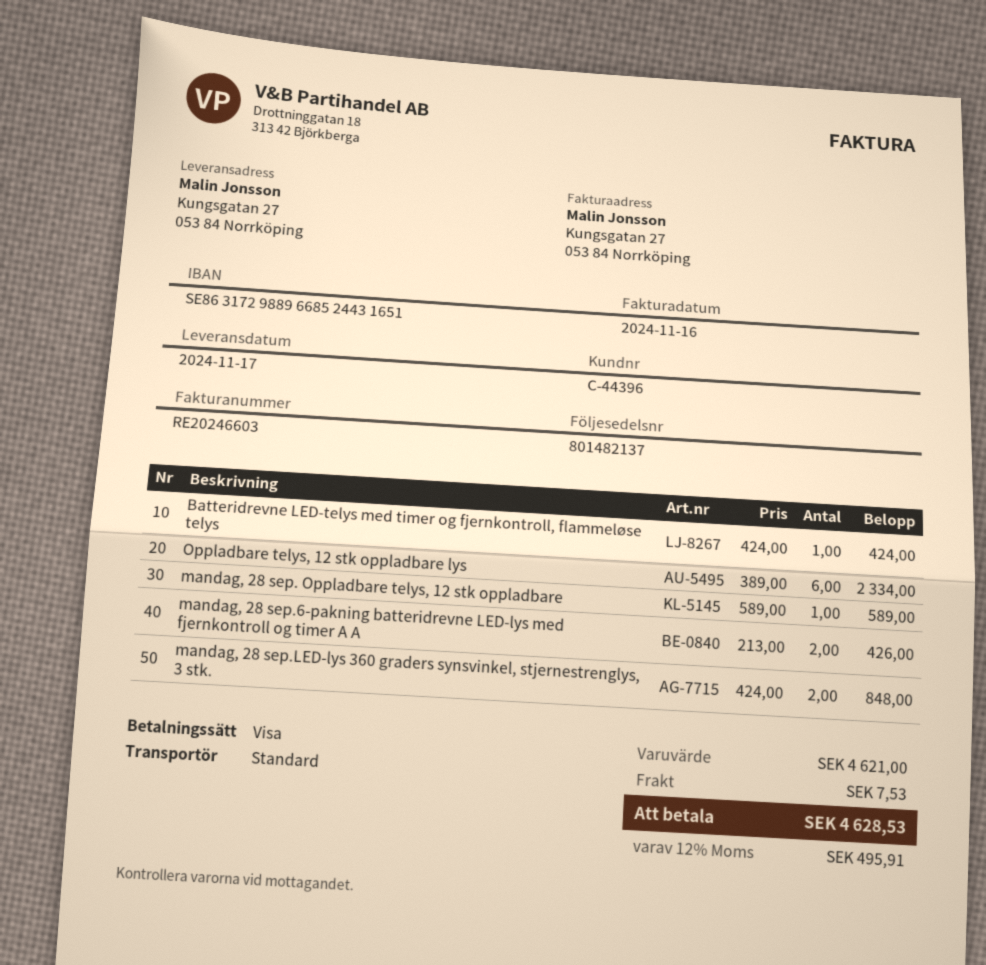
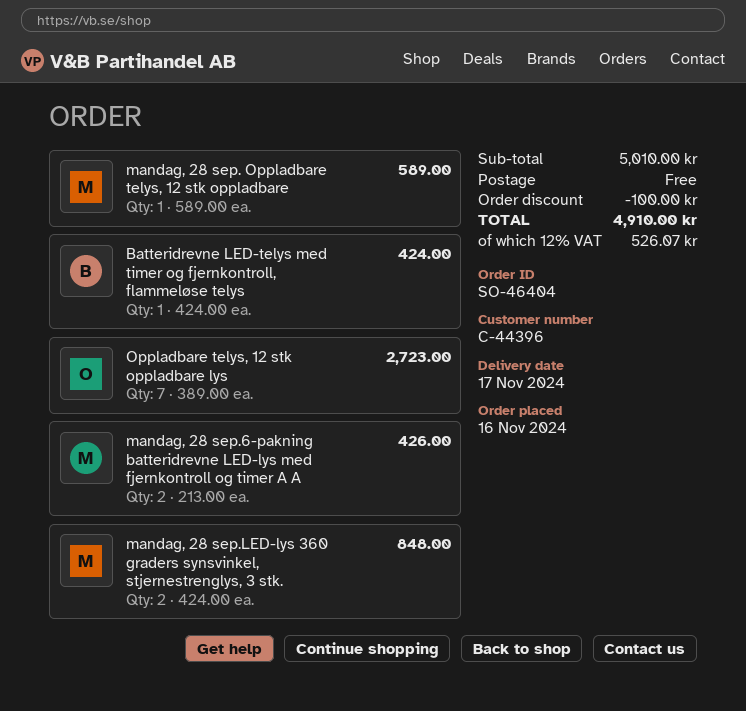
Oppladbare telys, 12 stk oppladbare lys: 6 x 389.00 = 2334.00 -> 7 x 389.00 = 2723.00
subtotal: 4621.00 -> 5010.00
discount: none -> 100.00
shipping: 7.53 -> 0.00
tax: 12% = 495.91 -> 12% = 526.07
total: 4628.53 -> 4910.00

